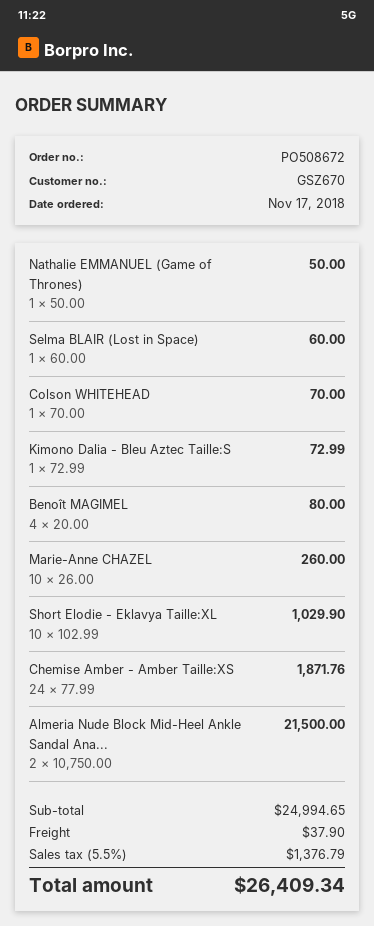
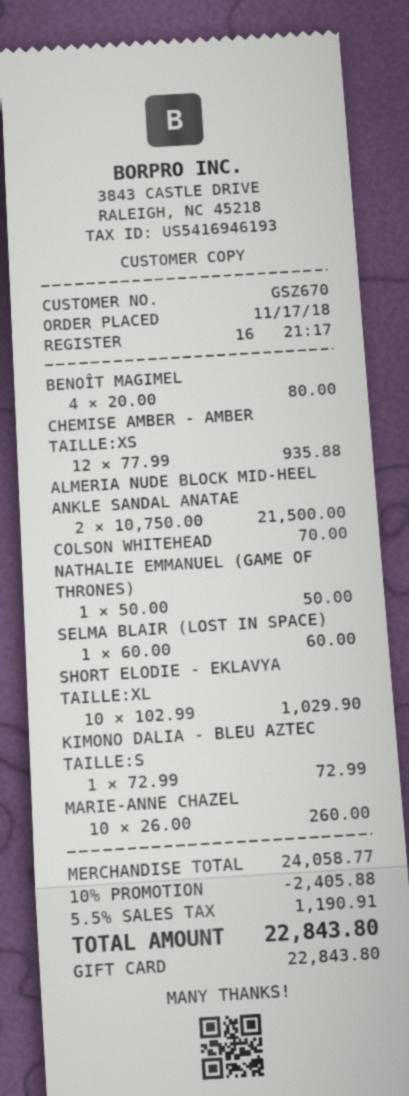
Chemise Amber - Amber Taille:XS: 24 x 77.99 = 1871.76 -> 12 x 77.99 = 935.88
subtotal: 24994.65 -> 24058.77
discount: none -> 10% = 2405.88
shipping: 37.90 -> none
tax: 5.5% = 1376.79 -> 5.5% = 1190.91
total: 26409.34 -> 22843.80

